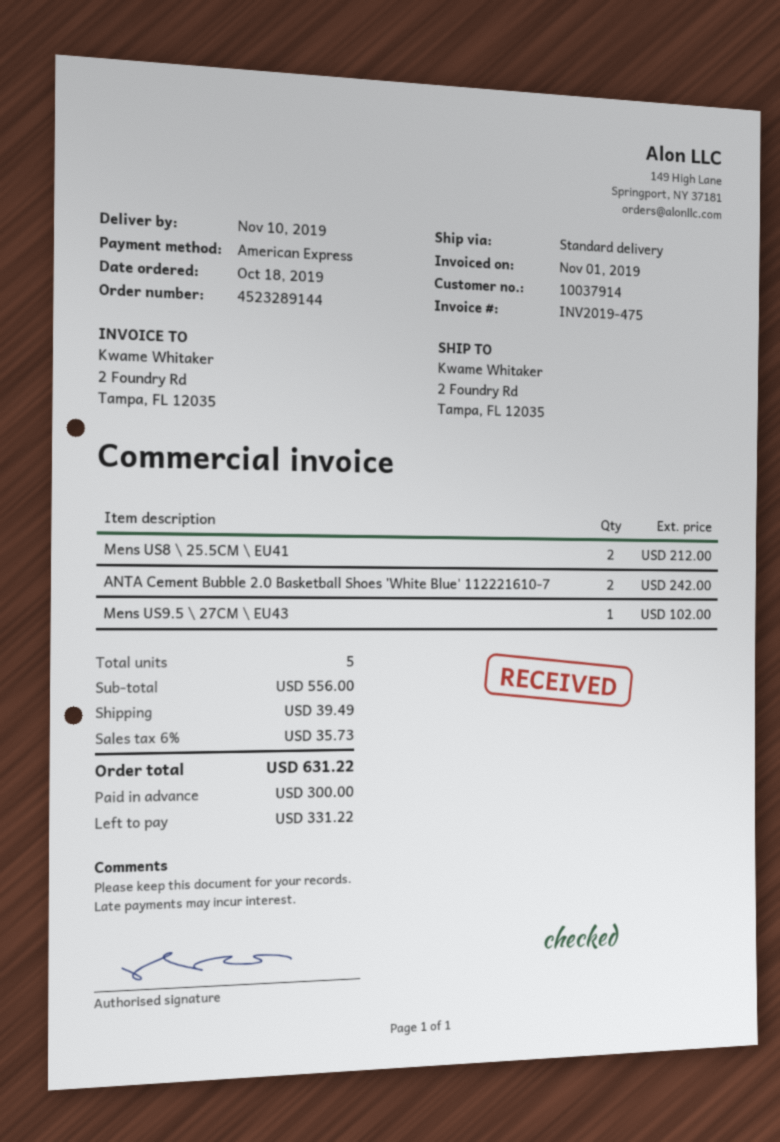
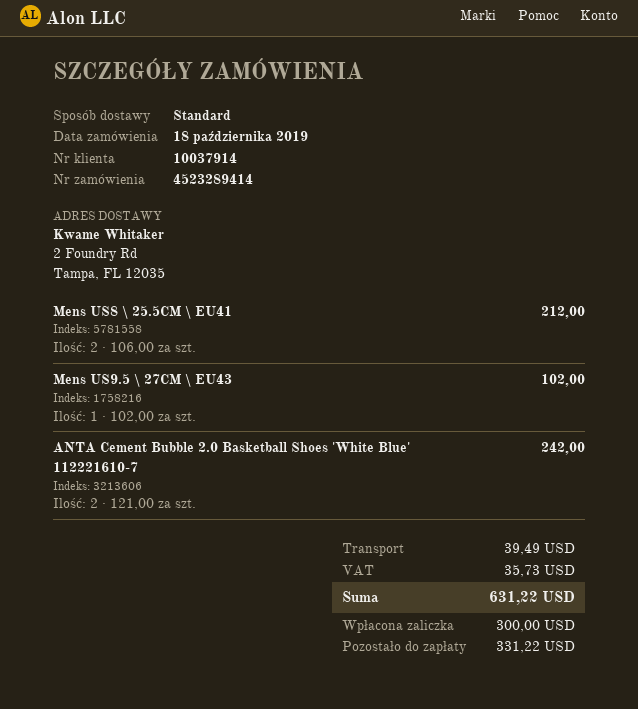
order number: 4523289144 -> 4523289414

